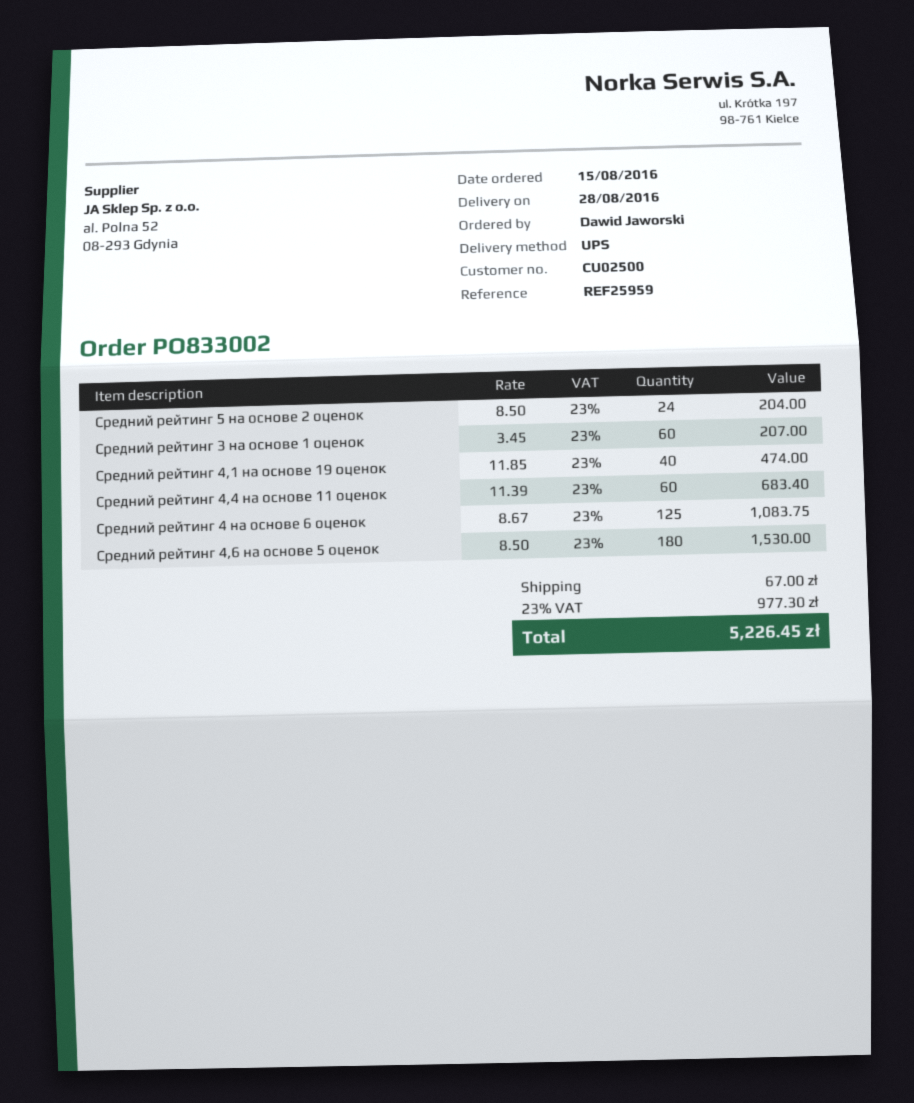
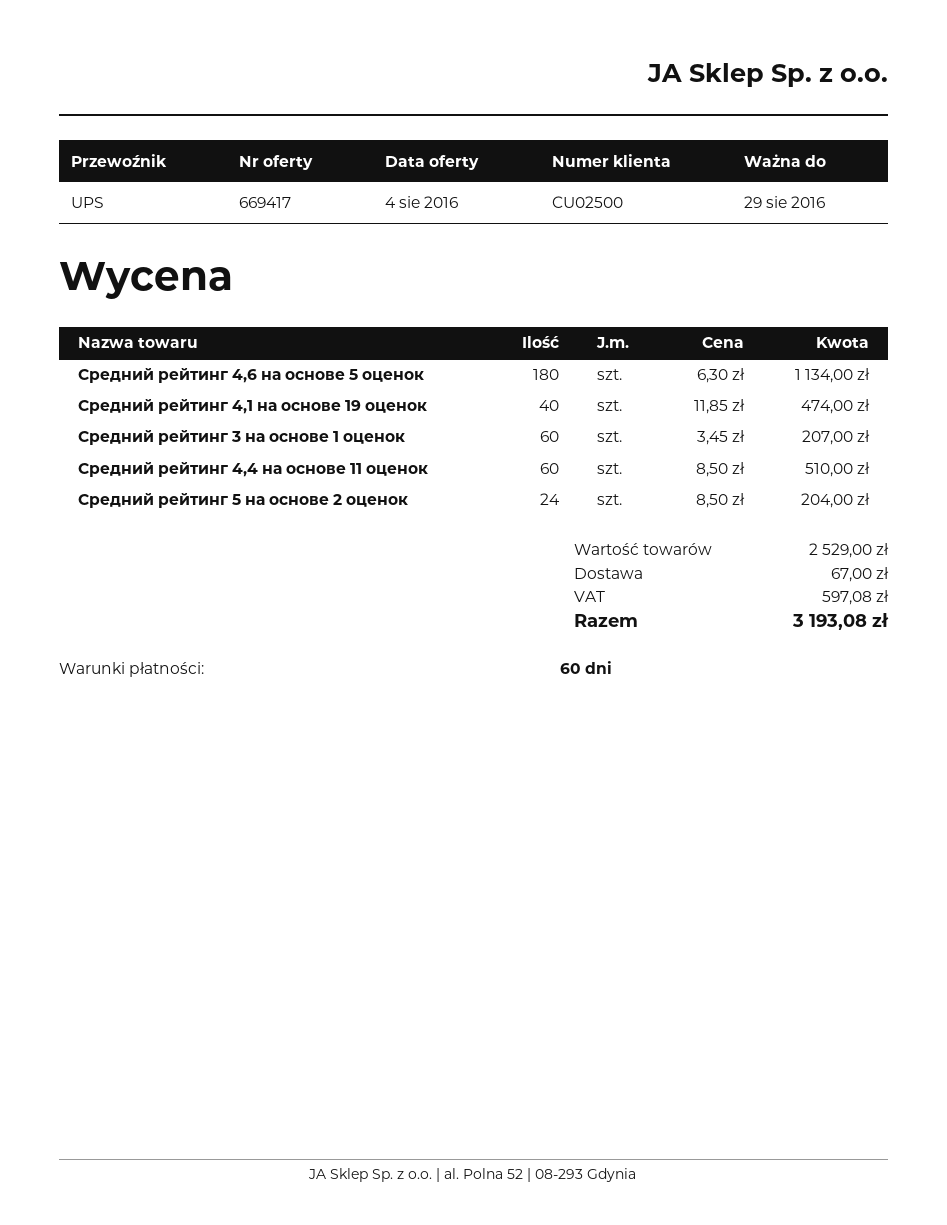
Средний рейтинг 4,4 на основе 11 оценок: 60 x 11.39 = 683.40 -> 60 x 8.50 = 510.00
Средний рейтинг 4 на основе 6 оценок: 125 x 8.67 = 1083.75 -> none
Средний рейтинг 4,6 на основе 5 оценок: 180 x 8.50 = 1530.00 -> 180 x 6.30 = 1134.00
tax: 977.30 -> 597.08
total: 5226.45 -> 3193.08

